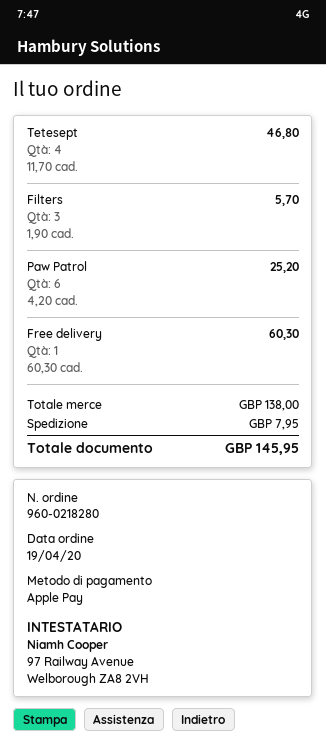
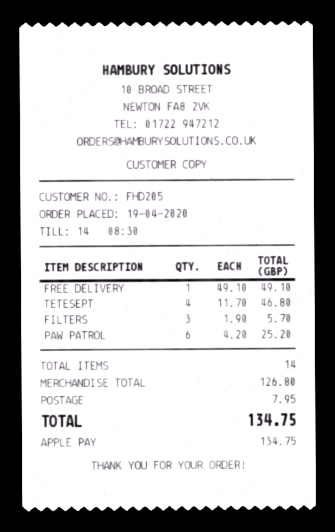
Free delivery: 1 x 60.30 = 60.30 -> 1 x 49.10 = 49.10
subtotal: 138.00 -> 126.80
total: 145.95 -> 134.75

